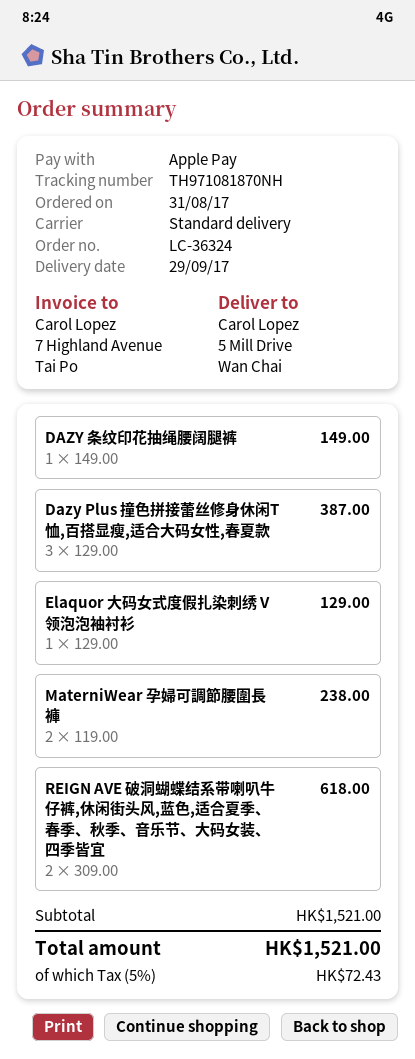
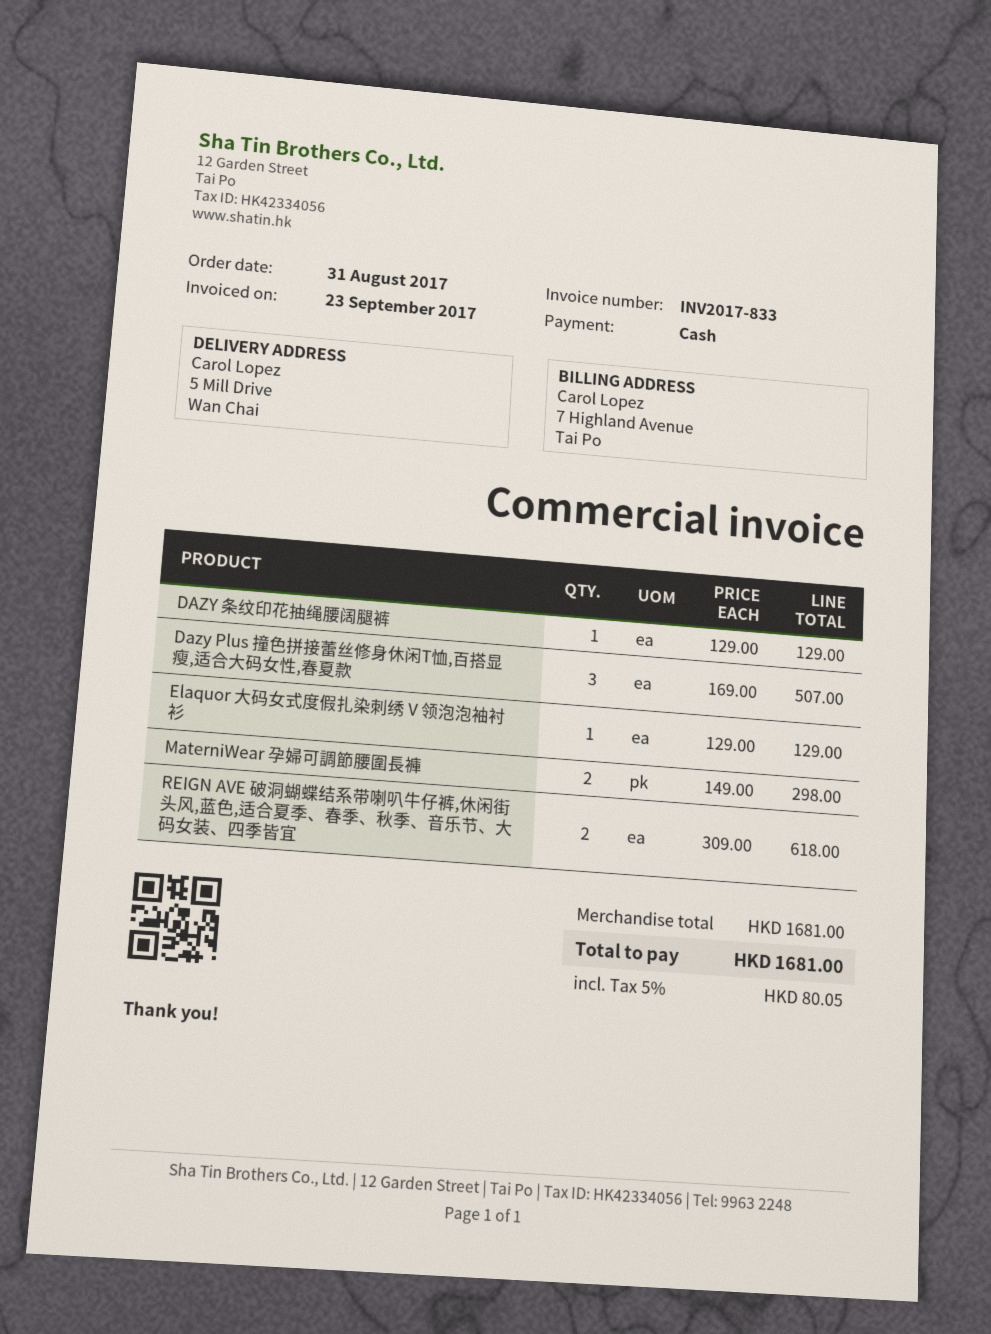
payment method: Apple Pay -> cash
DAZY 条纹印花抽绳腰阔腿裤: 1 x 149.00 = 149.00 -> 1 x 129.00 = 129.00
Dazy Plus 撞色拼接蕾丝修身休闲T恤,百搭显瘦,适合大码女性,春夏款: 3 x 129.00 = 387.00 -> 3 x 169.00 = 507.00
MaterniWear 孕婦可調節腰圍長褲: 2 x 119.00 = 238.00 -> 2 x 149.00 = 298.00
subtotal: 1521.00 -> 1681.00
tax: 5% = 72.43 -> 5% = 80.05
total: 1521.00 -> 1681.00

